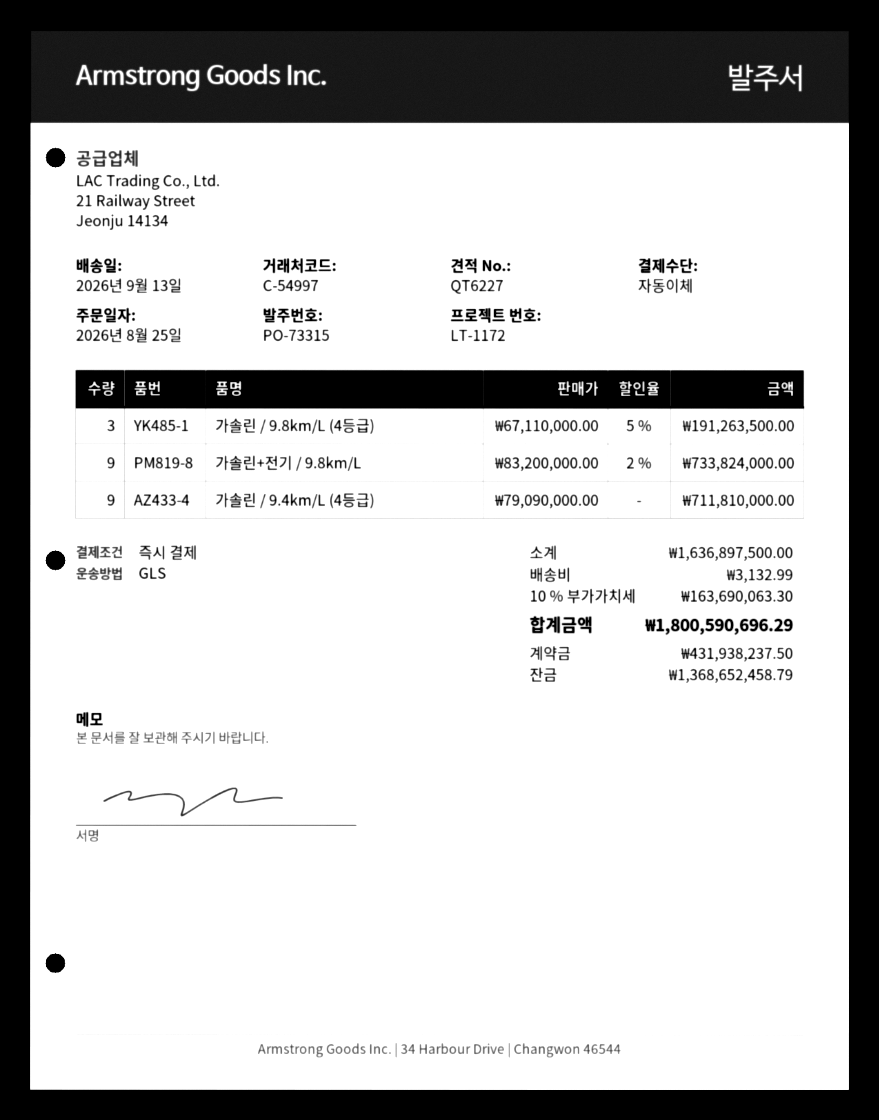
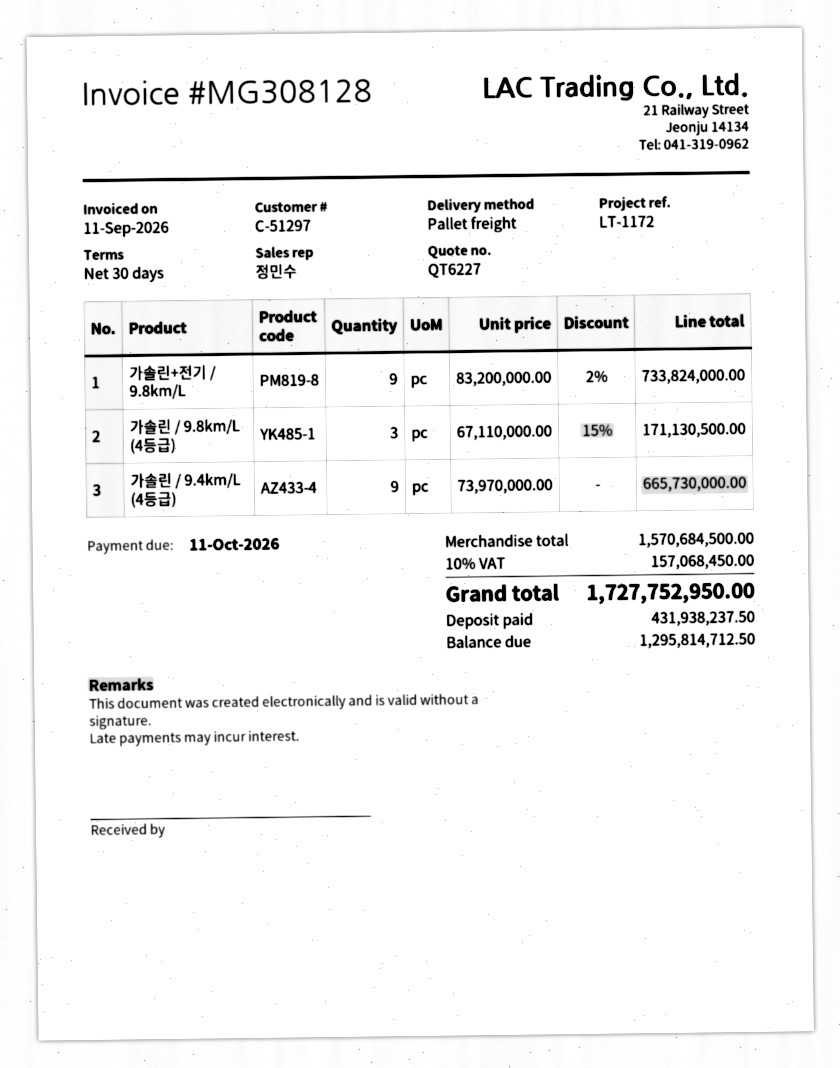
payment terms: on receipt -> 30 days
customer number: C-54997 -> C-51297
shipping method: GLS -> pallet freight
가솔린 / 9.8km/L (4등급): 3 x 67110000.00 - 5% = 191263500.00 -> 3 x 67110000.00 - 15% = 171130500.00
가솔린 / 9.4km/L (4등급): 9 x 79090000.00 = 711810000.00 -> 9 x 73970000.00 = 665730000.00
subtotal: 1636897500.00 -> 1570684500.00
shipping: 3132.99 -> none
tax: 10% = 163690063.30 -> 10% = 157068450.00
total: 1800590696.29 -> 1727752950.00
balance: 1368652458.79 -> 1295814712.50

